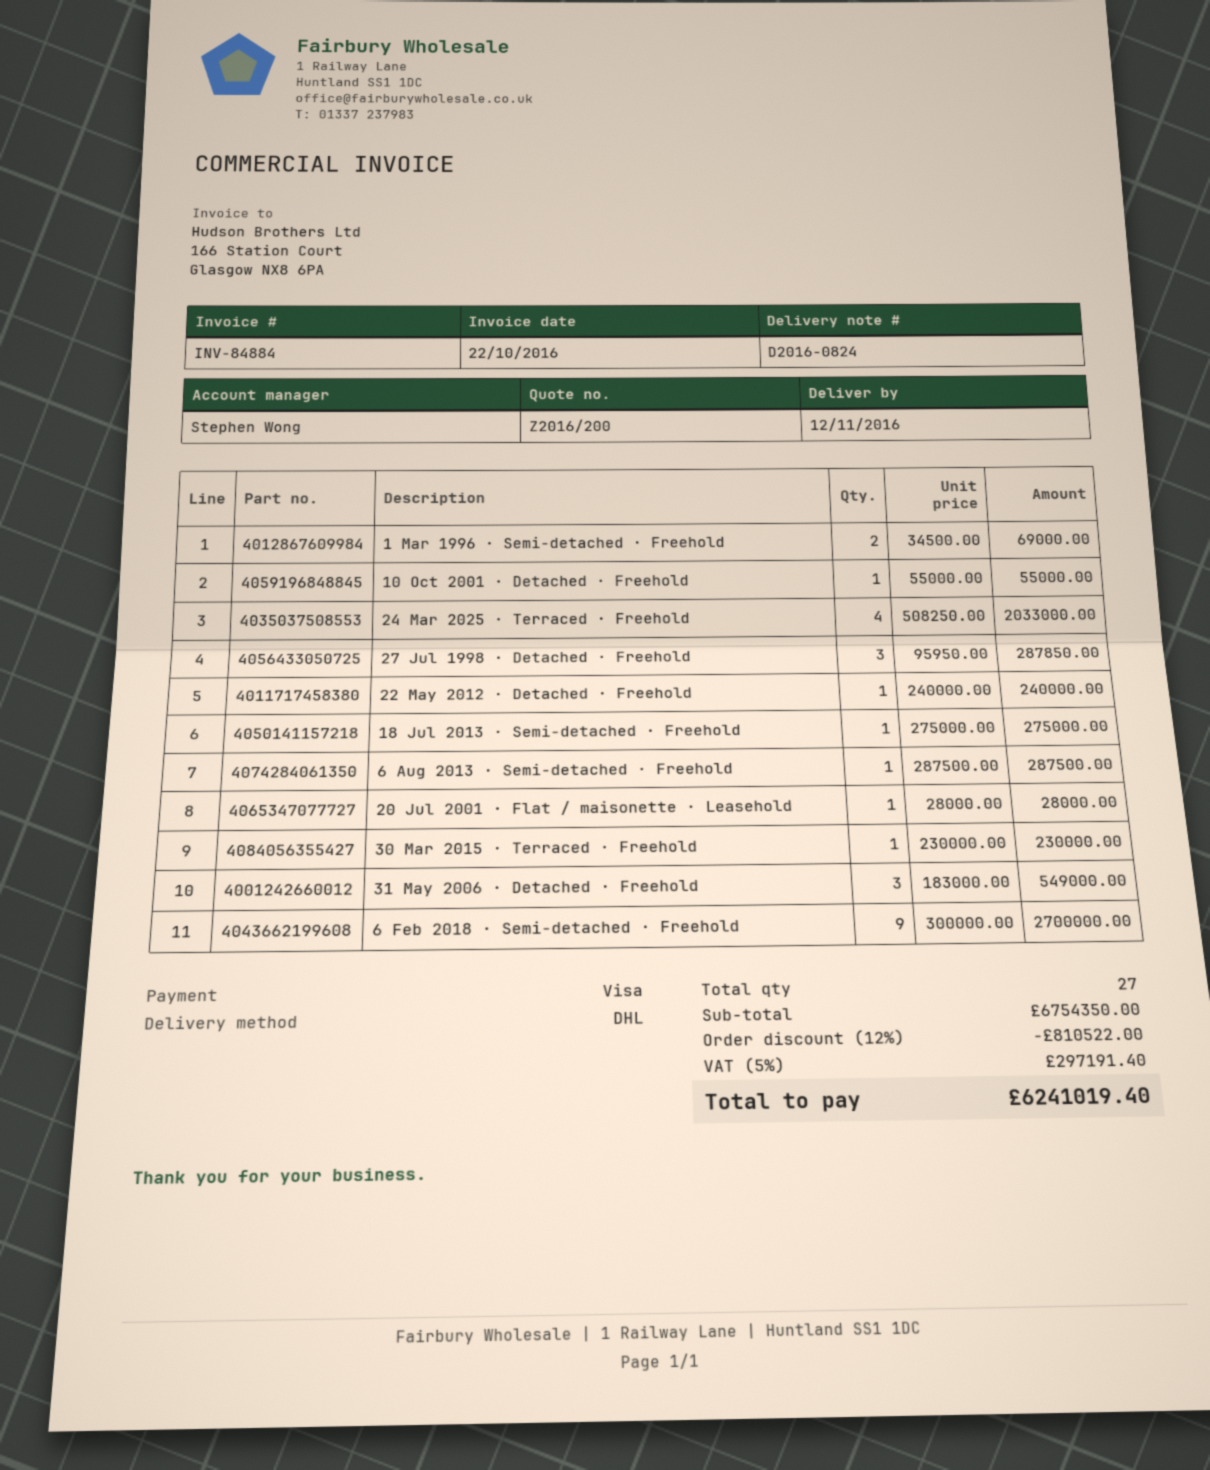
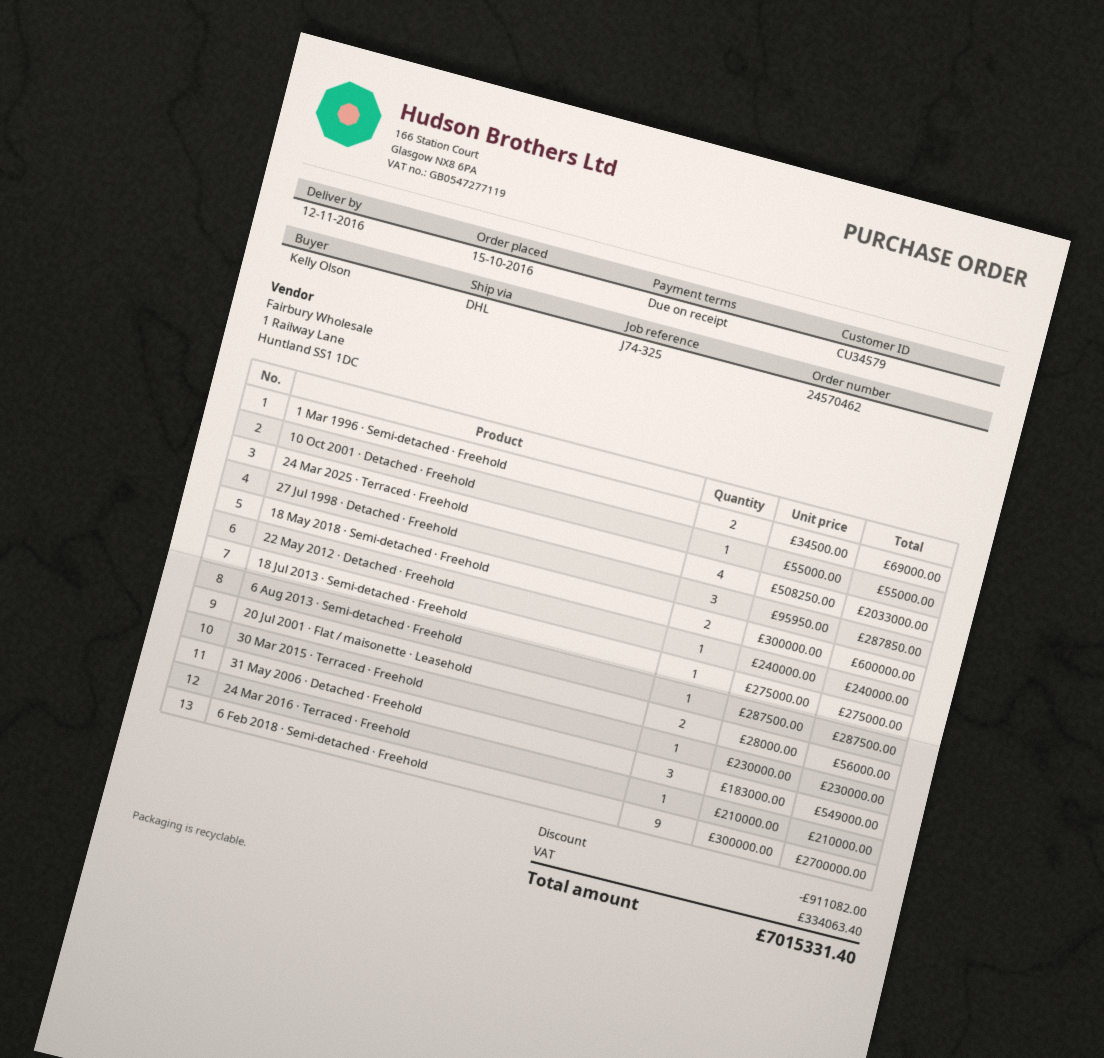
20 Jul 2001 · Flat / maisonette · Leasehold: 1 x 28000.00 = 28000.00 -> 2 x 28000.00 = 56000.00
18 May 2018 · Semi-detached · Freehold: none -> 2 x 300000.00 = 600000.00
24 Mar 2016 · Terraced · Freehold: none -> 1 x 210000.00 = 210000.00
discount: 810522.00 -> 911082.00
tax: 297191.40 -> 334063.40
total: 6241019.40 -> 7015331.40

